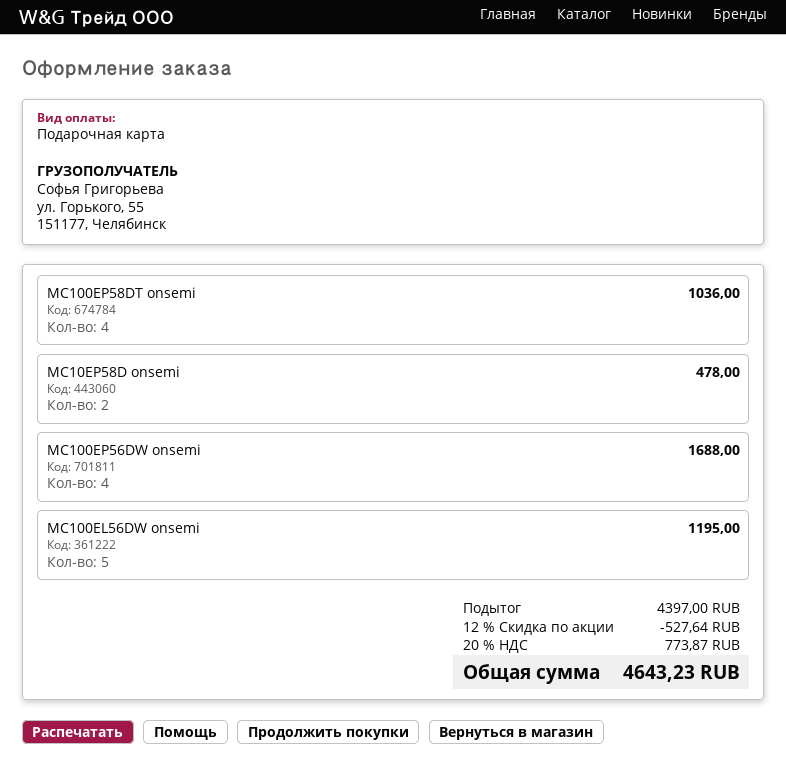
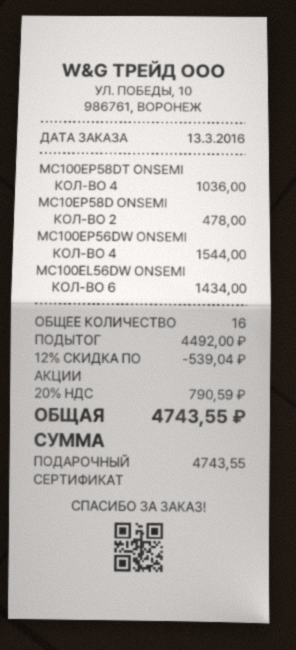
MC100EP56DW onsemi: 4 for 1688.00 -> 4 for 1544.00
MC100EL56DW onsemi: 5 for 1195.00 -> 6 for 1434.00
subtotal: 4397.00 -> 4492.00
discount: 12% = 527.64 -> 12% = 539.04
tax: 20% = 773.87 -> 20% = 790.59
total: 4643.23 -> 4743.55

